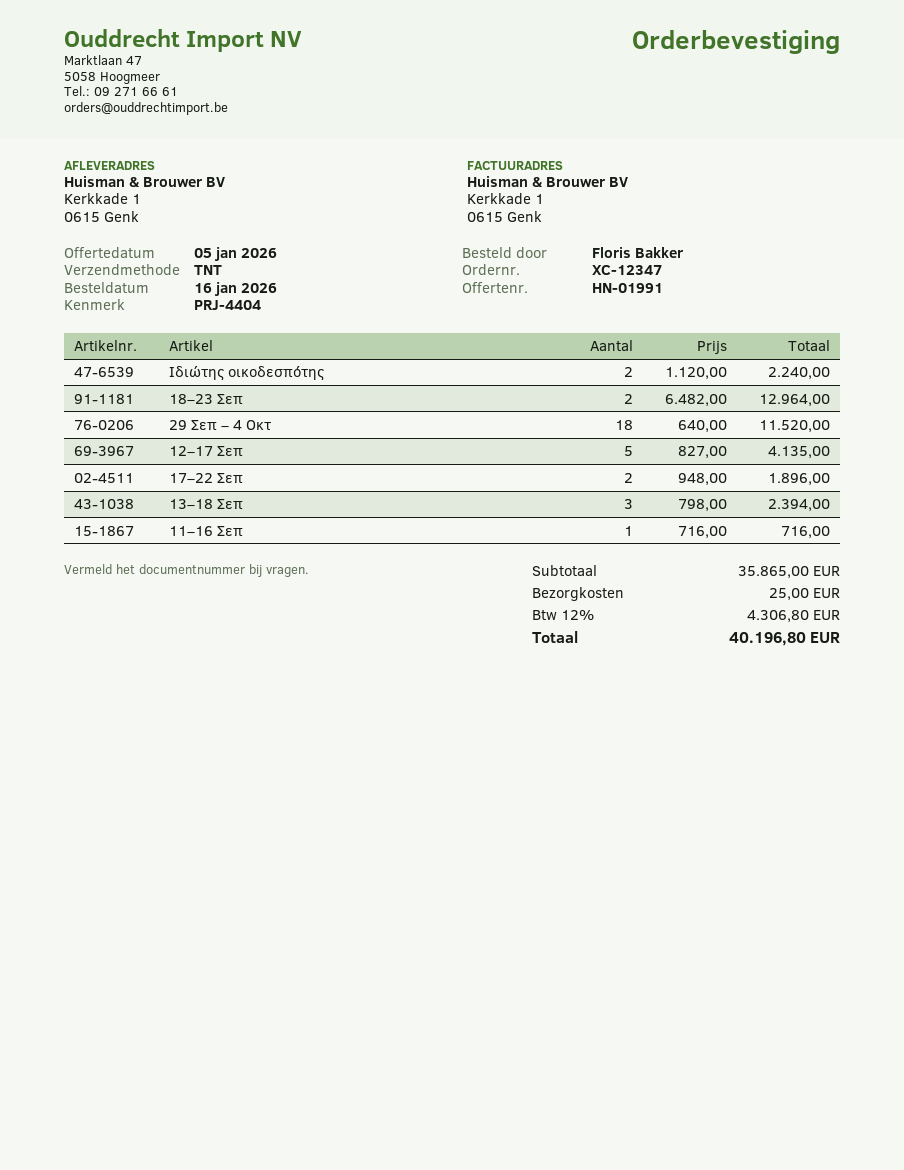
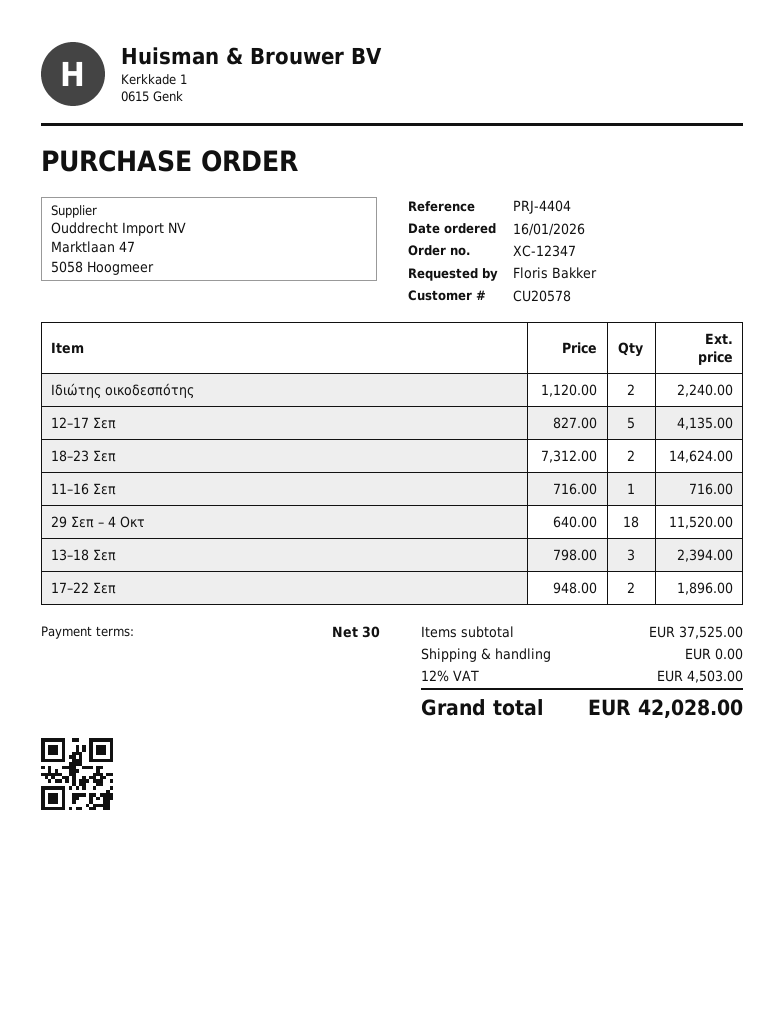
18–23 Σεπ: 2 x 6482.00 = 12964.00 -> 2 x 7312.00 = 14624.00
subtotal: 35865.00 -> 37525.00
shipping: 25.00 -> 0.00
tax: 12% = 4306.80 -> 12% = 4503.00
total: 40196.80 -> 42028.00

